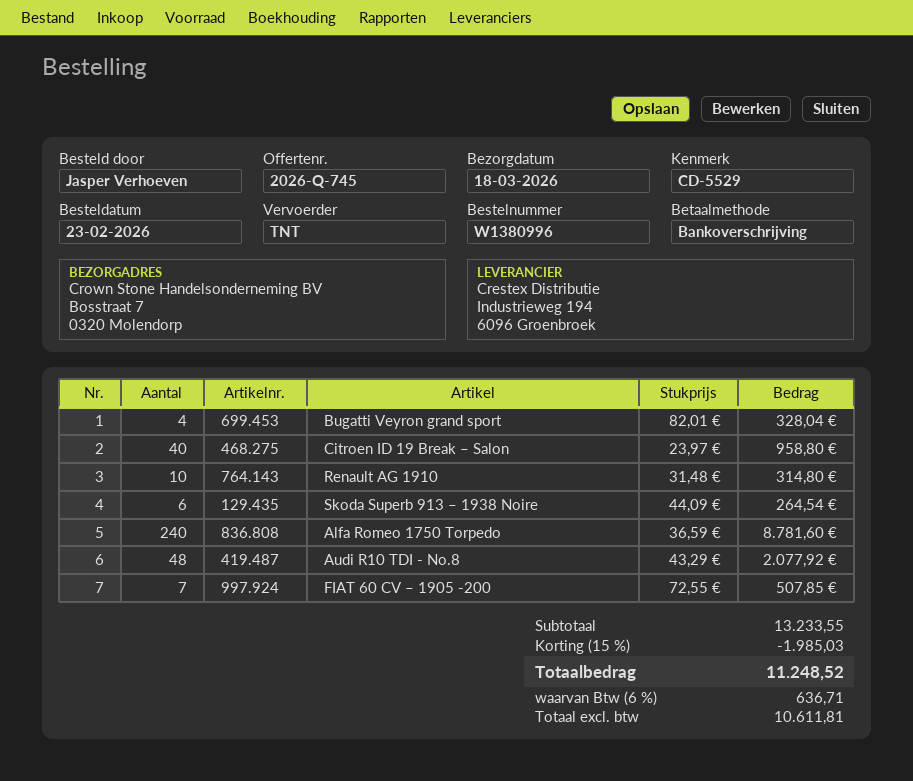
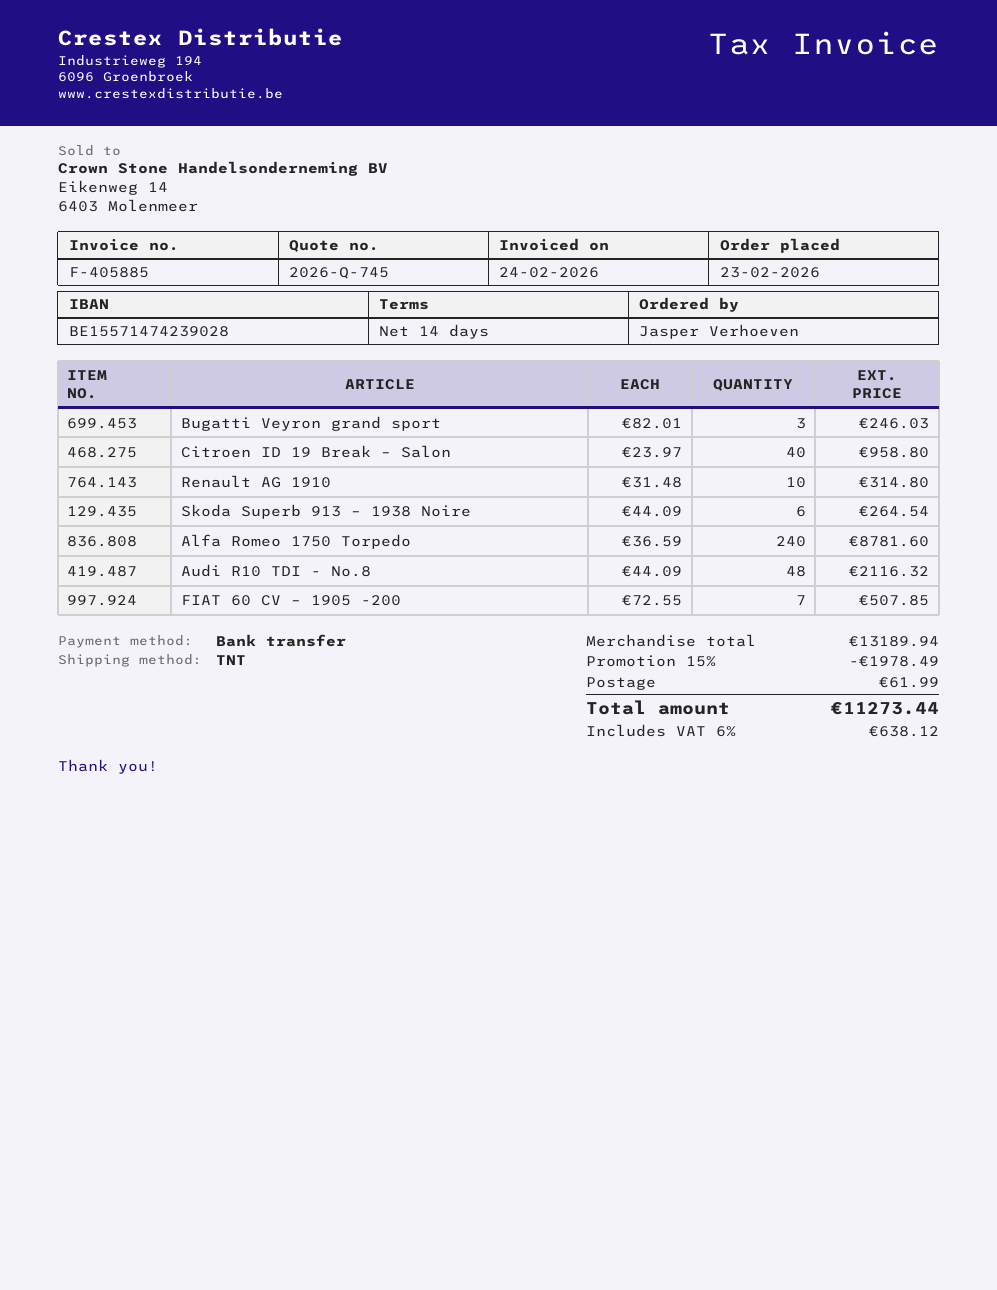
Bugatti Veyron grand sport: 4 x 82.01 = 328.04 -> 3 x 82.01 = 246.03
Audi R10 TDI - No.8: 48 x 43.29 = 2077.92 -> 48 x 44.09 = 2116.32
subtotal: 13233.55 -> 13189.94
discount: 15% = 1985.03 -> 15% = 1978.49
shipping: none -> 61.99
tax: 6% = 636.71 -> 6% = 638.12
total: 11248.52 -> 11273.44

